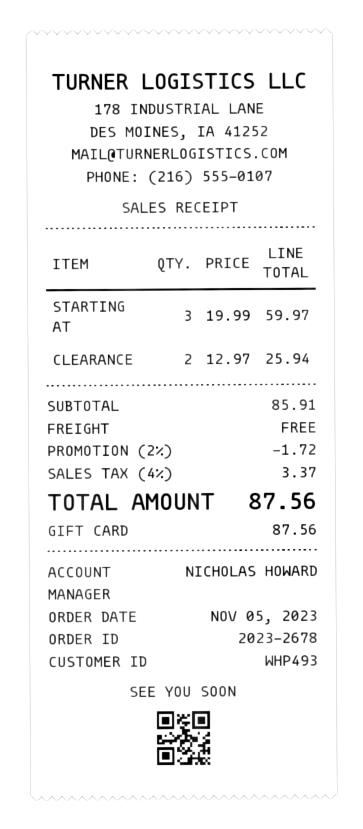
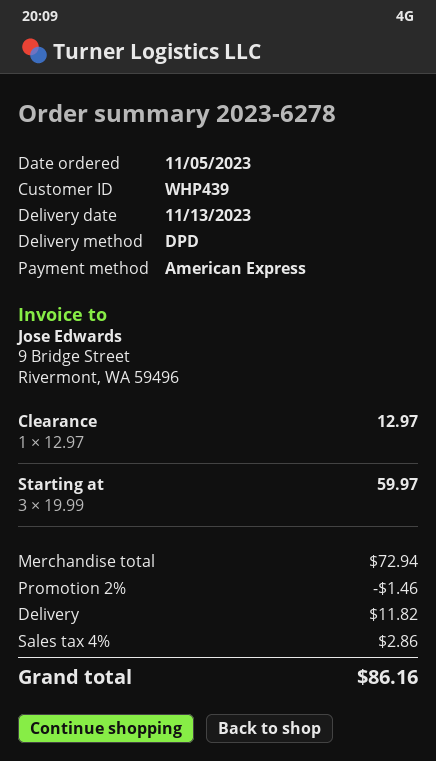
order number: 2023-2678 -> 2023-6278
customer number: WHP493 -> WHP439
payment method: gift card -> American Express
CLEARANCE: 2 x 12.97 = 25.94 -> 1 x 12.97 = 12.97
subtotal: 85.91 -> 72.94
discount: 2% = 1.72 -> 2% = 1.46
shipping: 0.00 -> 11.82
tax: 4% = 3.37 -> 4% = 2.86
total: 87.56 -> 86.16

